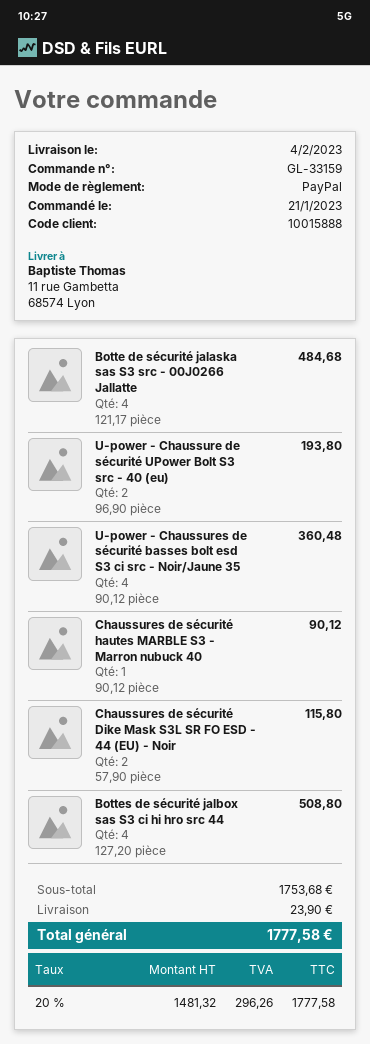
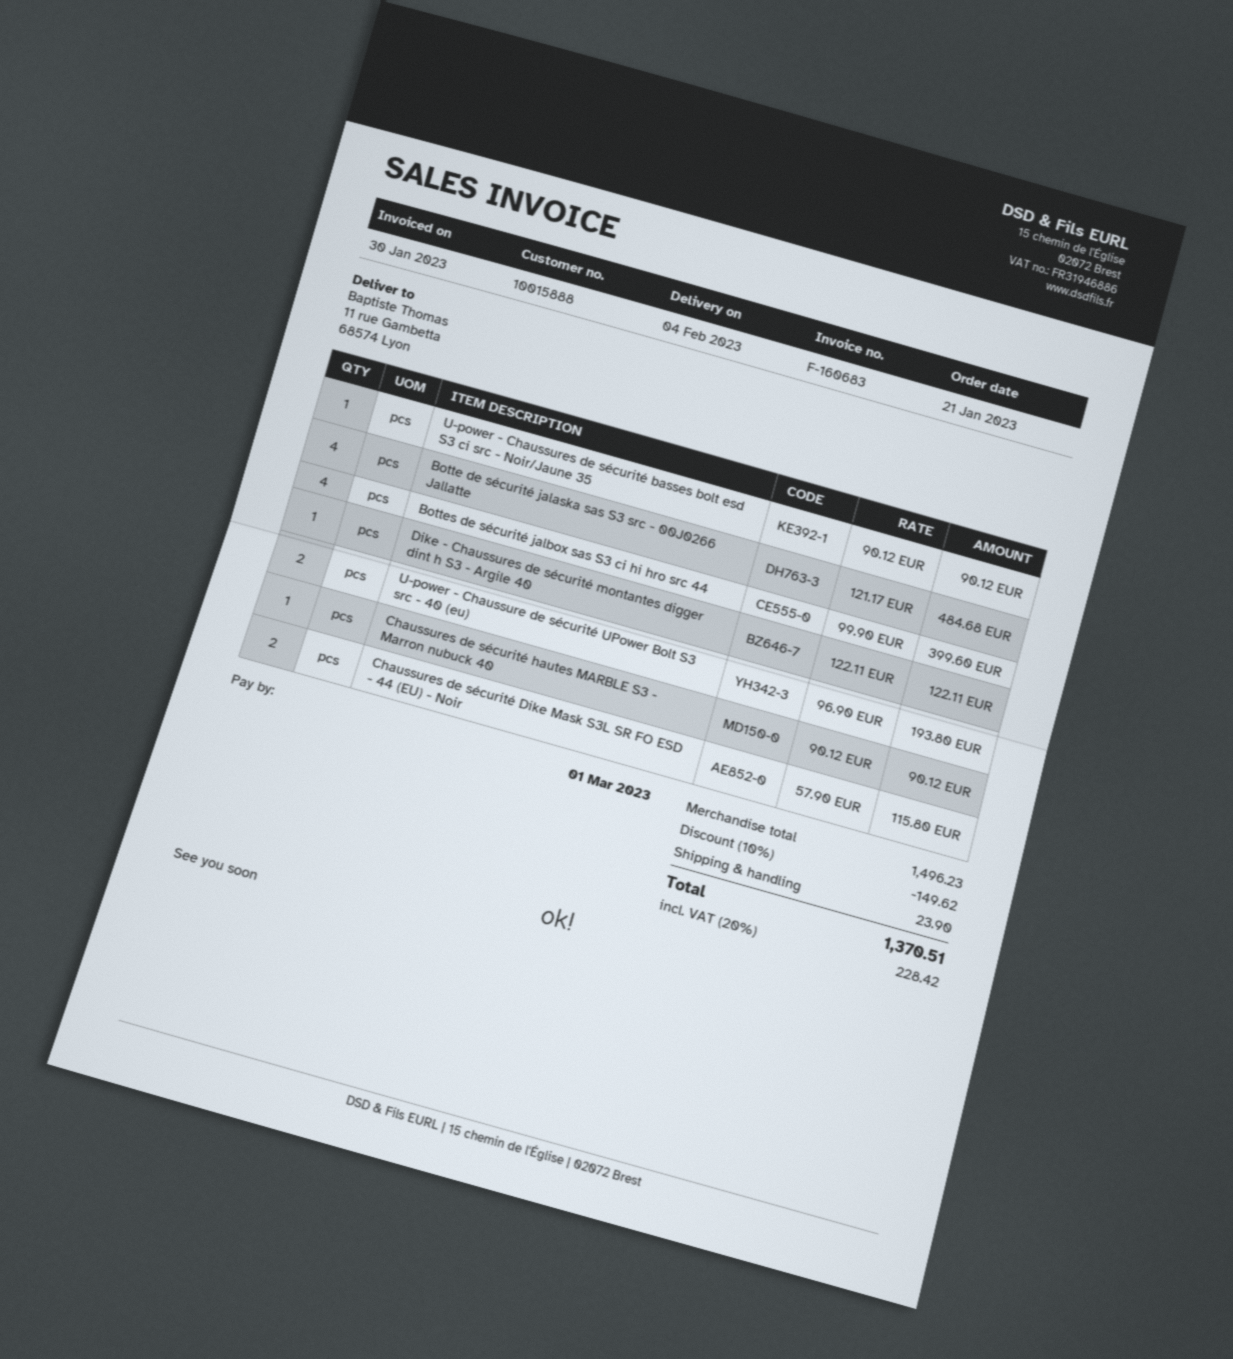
U-power - Chaussures de sécurité basses bolt esd S3 ci src - Noir/Jaune 35: 4 x 90.12 = 360.48 -> 1 x 90.12 = 90.12
Bottes de sécurité jalbox sas S3 ci hi hro src 44: 4 x 127.20 = 508.80 -> 4 x 99.90 = 399.60
Dike - Chaussures de sécurité montantes digger dint h S3 - Argile 40: none -> 1 x 122.11 = 122.11
subtotal: 1753.68 -> 1496.23
discount: none -> 10% = 149.62
tax: 20% = 296.26 -> 20% = 228.42
total: 1777.58 -> 1370.51

